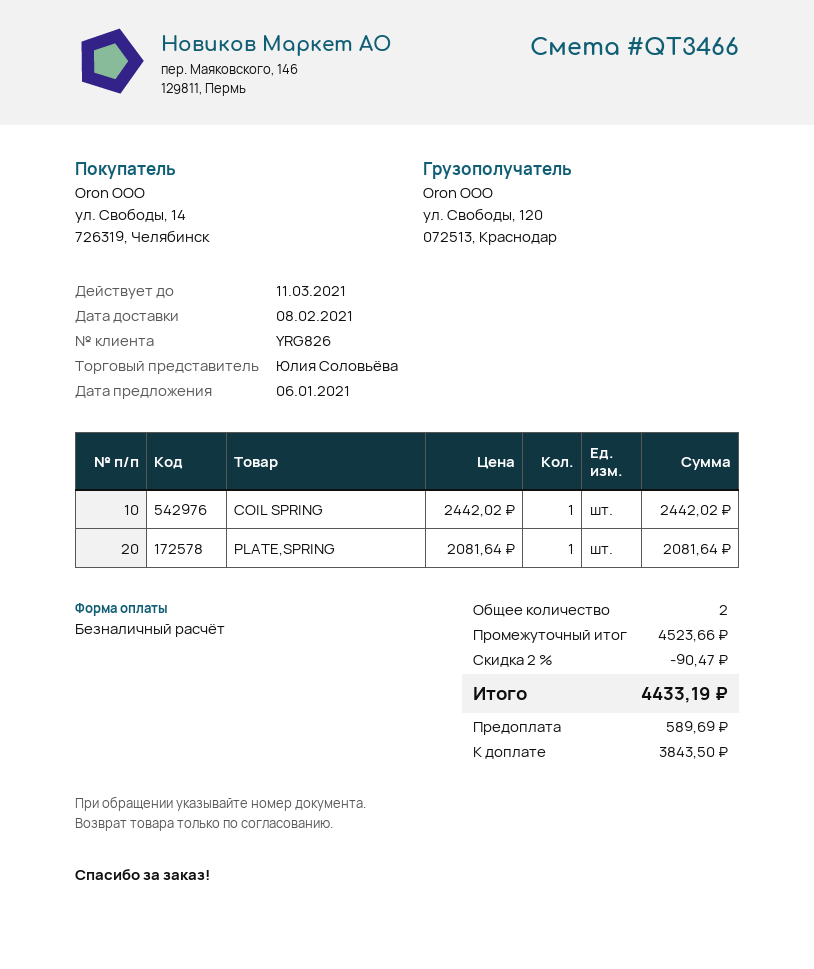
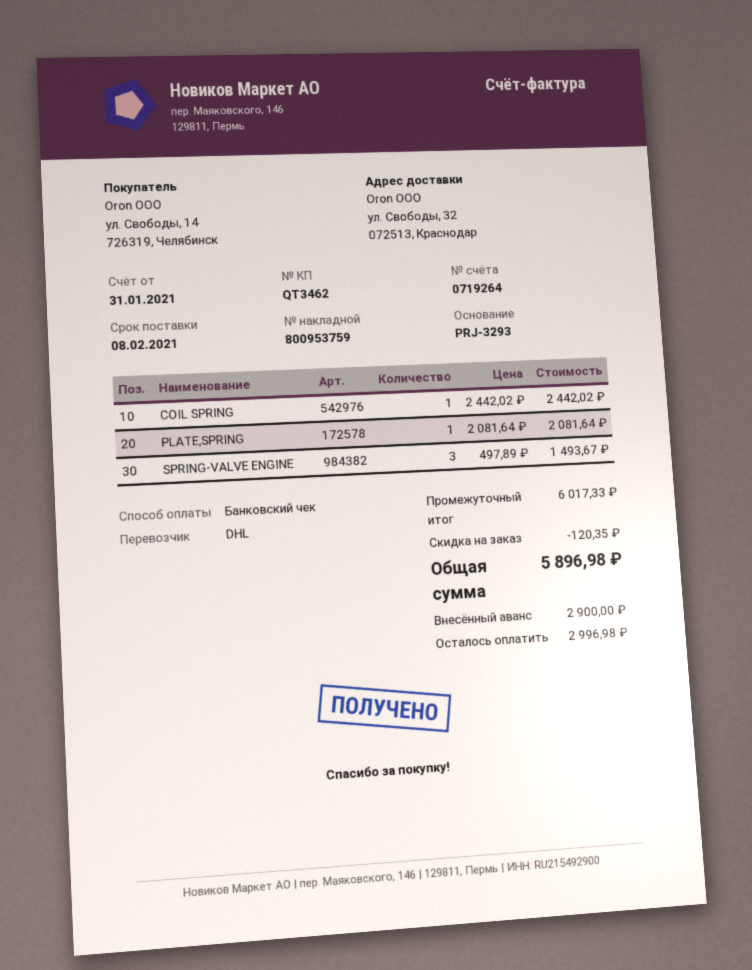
quote number: QT3466 -> QT3462
payment method: bank transfer -> cheque
ship to: ул. Свободы, 120, 072513, Краснодар -> ул. Свободы, 32, 072513, Краснодар
SPRING-VALVE ENGINE: none -> 3 x 497.89 = 1493.67
subtotal: 4523.66 -> 6017.33
discount: 90.47 -> 120.35
total: 4433.19 -> 5896.98
deposit: 589.69 -> 2900.00
balance: 3843.50 -> 2996.98

